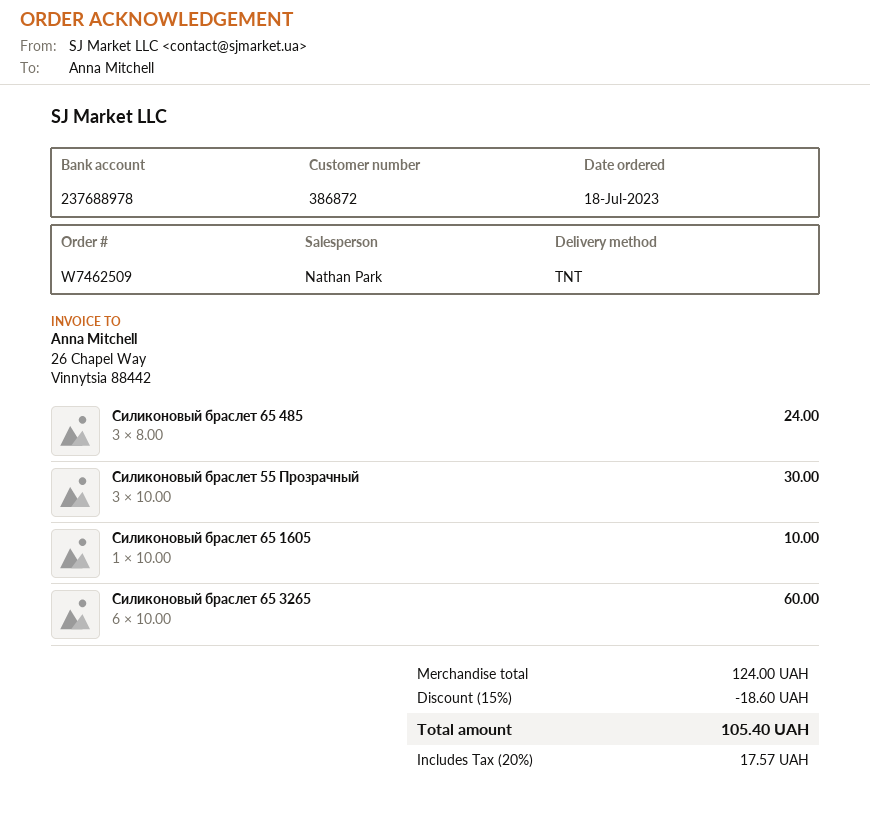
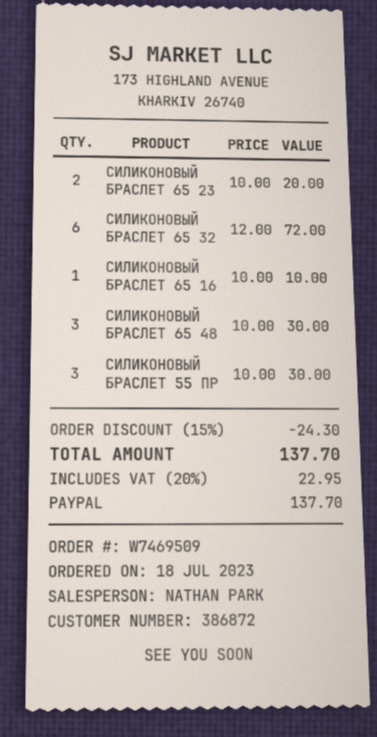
order number: W7462509 -> W7469509
Силиконовый браслет 65 485: 3 x 8.00 = 24.00 -> 3 x 10.00 = 30.00
Силиконовый браслет 65 3265: 6 x 10.00 = 60.00 -> 6 x 12.00 = 72.00
СИЛИКОНОВЫЙ БРАСЛЕТ 65 23: none -> 2 x 10.00 = 20.00
discount: 15% = 18.60 -> 15% = 24.30
tax: 20% = 17.57 -> 20% = 22.95
total: 105.40 -> 137.70

